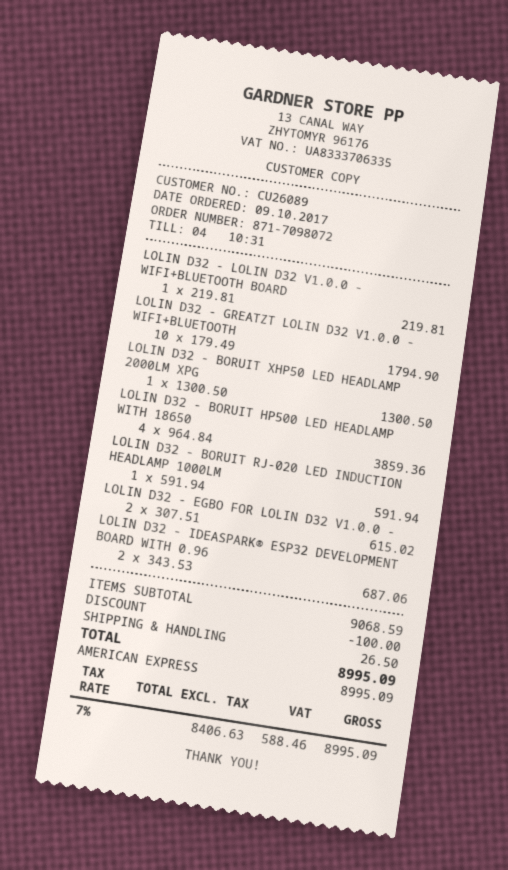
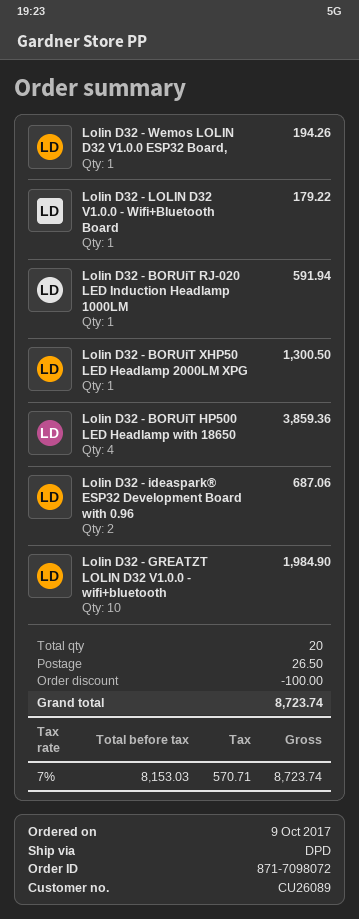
LOLIN D32 - LOLIN D32 V1.0.0 - WIFI+BLUETOOTH BOARD: 1 for 219.81 -> 1 for 179.22
LOLIN D32 - GREATZT LOLIN D32 V1.0.0 - WIFI+BLUETOOTH: 10 for 1794.90 -> 10 for 1984.90
LOLIN D32 - EGBO FOR LOLIN D32 V1.0.0 -: 2 for 615.02 -> none
Lolin D32 - Wemos LOLIN D32 V1.0.0 ESP32 Board,: none -> 1 for 194.26
net: 8406.63 -> 8153.03
tax: 7% = 588.46 -> 7% = 570.71
total: 8995.09 -> 8723.74

